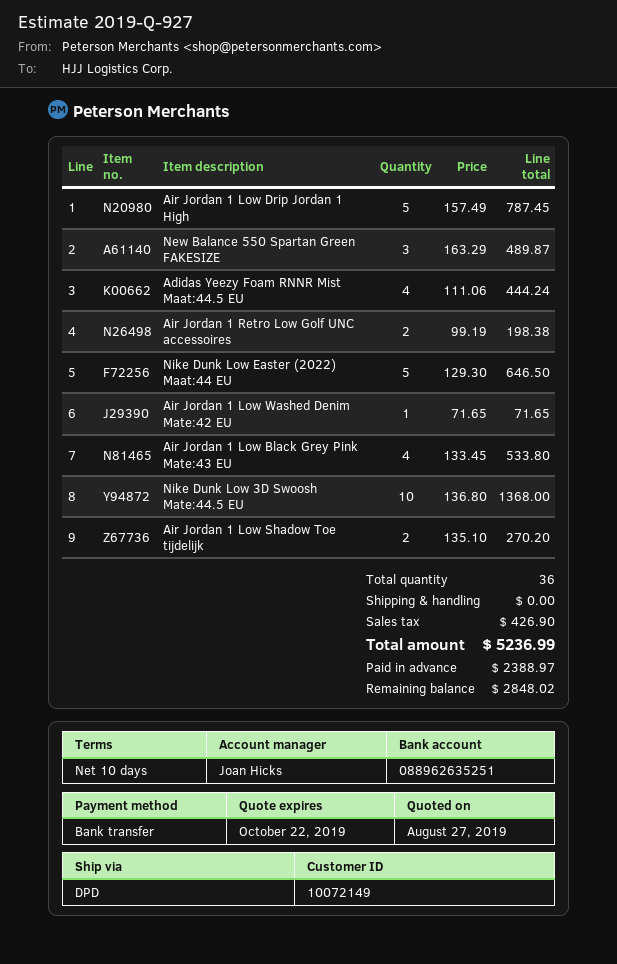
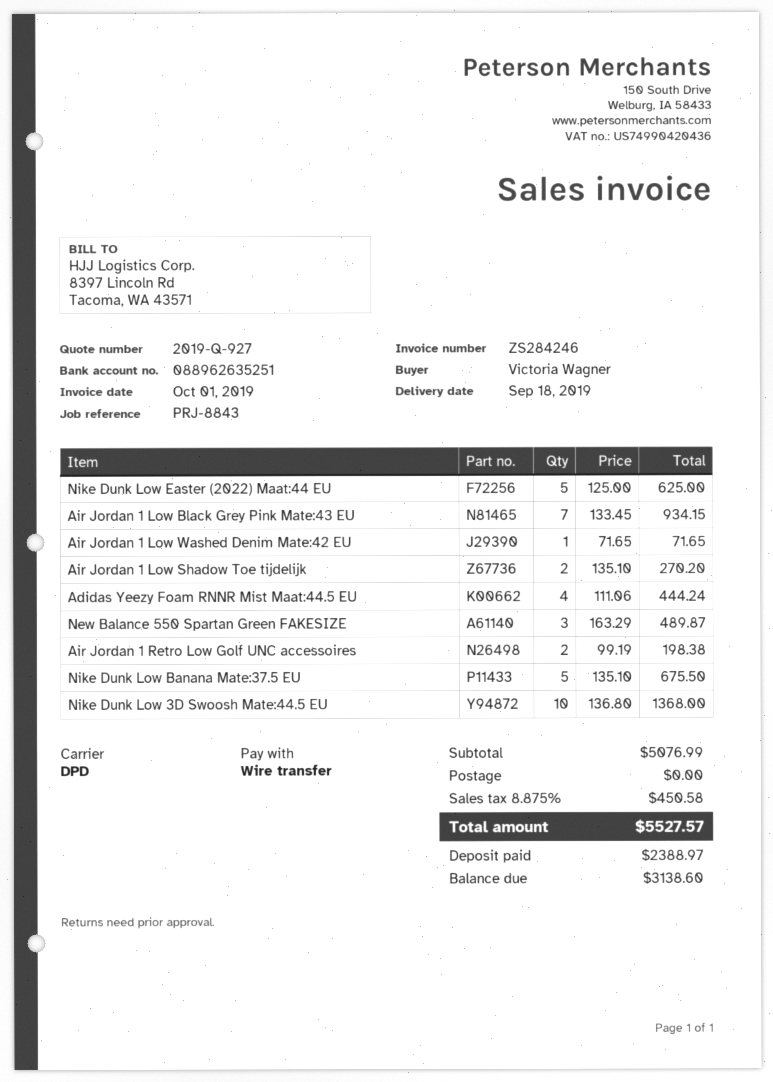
Air Jordan 1 Low Drip Jordan 1 High: 5 x 157.49 = 787.45 -> none
Nike Dunk Low Easter (2022) Maat:44 EU: 5 x 129.30 = 646.50 -> 5 x 125.00 = 625.00
Air Jordan 1 Low Black Grey Pink Mate:43 EU: 4 x 133.45 = 533.80 -> 7 x 133.45 = 934.15
Nike Dunk Low Banana Mate:37.5 EU: none -> 5 x 135.10 = 675.50
tax: 426.90 -> 450.58
total: 5236.99 -> 5527.57
balance: 2848.02 -> 3138.60

